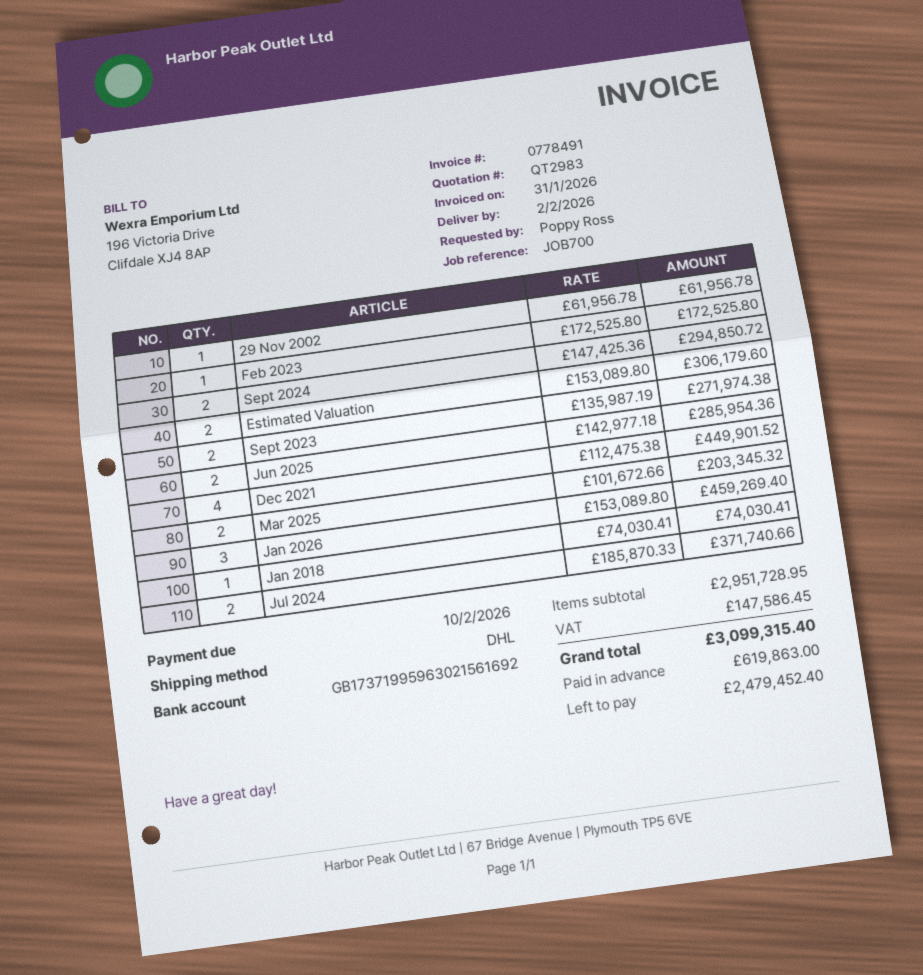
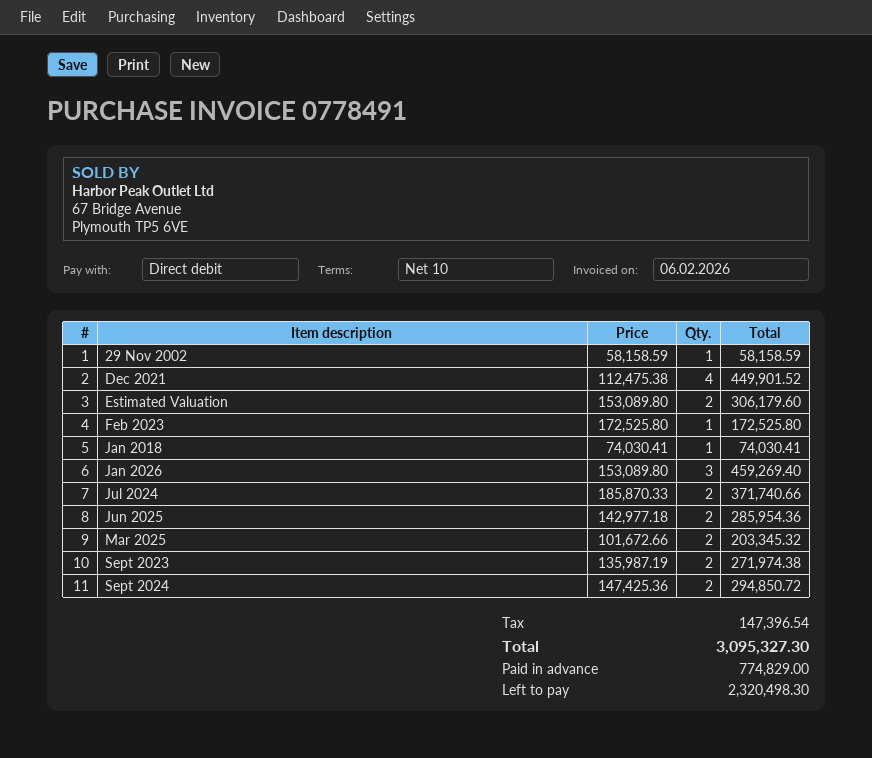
invoice date: 2026-01-31 -> 2026-02-06
29 Nov 2002: 1 x 61956.78 = 61956.78 -> 1 x 58158.59 = 58158.59
tax: 147586.45 -> 147396.54
total: 3099315.40 -> 3095327.30
deposit: 619863.00 -> 774829.00
balance: 2479452.40 -> 2320498.30

